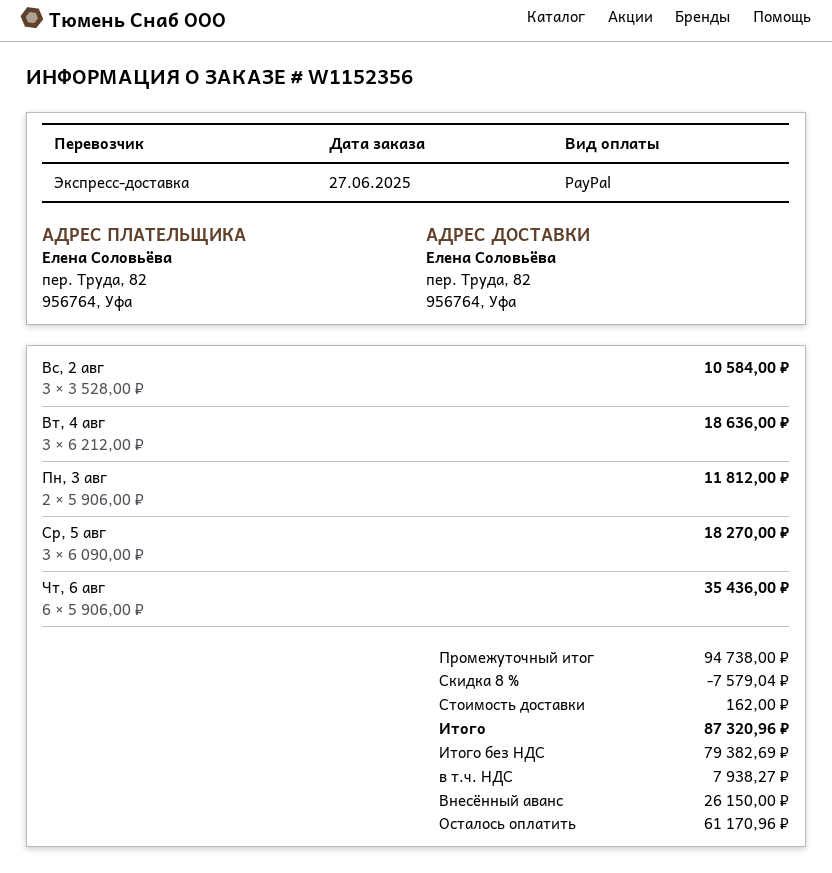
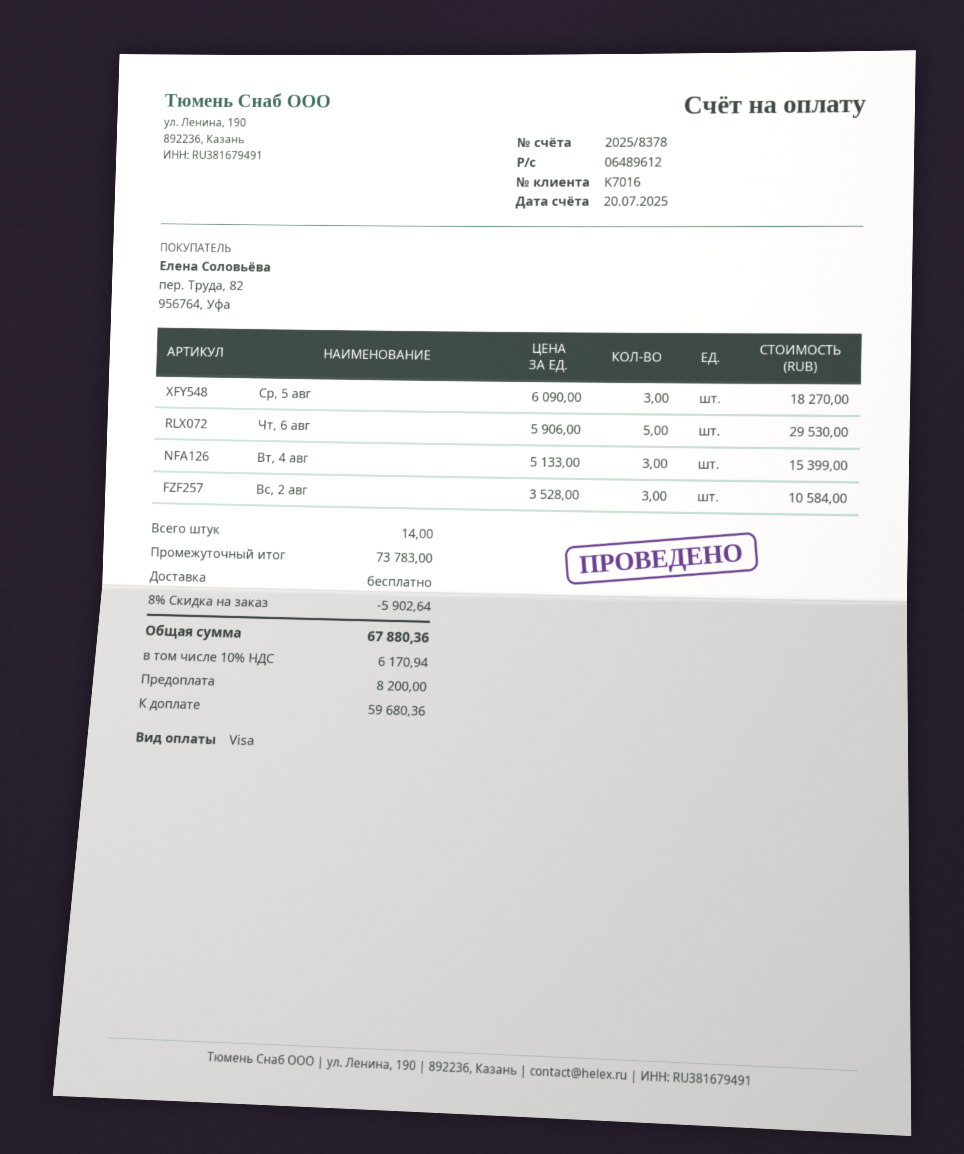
payment method: PayPal -> Visa
Вт, 4 авг: 3 x 6212.00 = 18636.00 -> 3 x 5133.00 = 15399.00
Пн, 3 авг: 2 x 5906.00 = 11812.00 -> none
Чт, 6 авг: 6 x 5906.00 = 35436.00 -> 5 x 5906.00 = 29530.00
subtotal: 94738.00 -> 73783.00
discount: 8% = 7579.04 -> 8% = 5902.64
shipping: 162.00 -> 0.00
tax: 7938.27 -> 6170.94
total: 87320.96 -> 67880.36
deposit: 26150.00 -> 8200.00
balance: 61170.96 -> 59680.36

